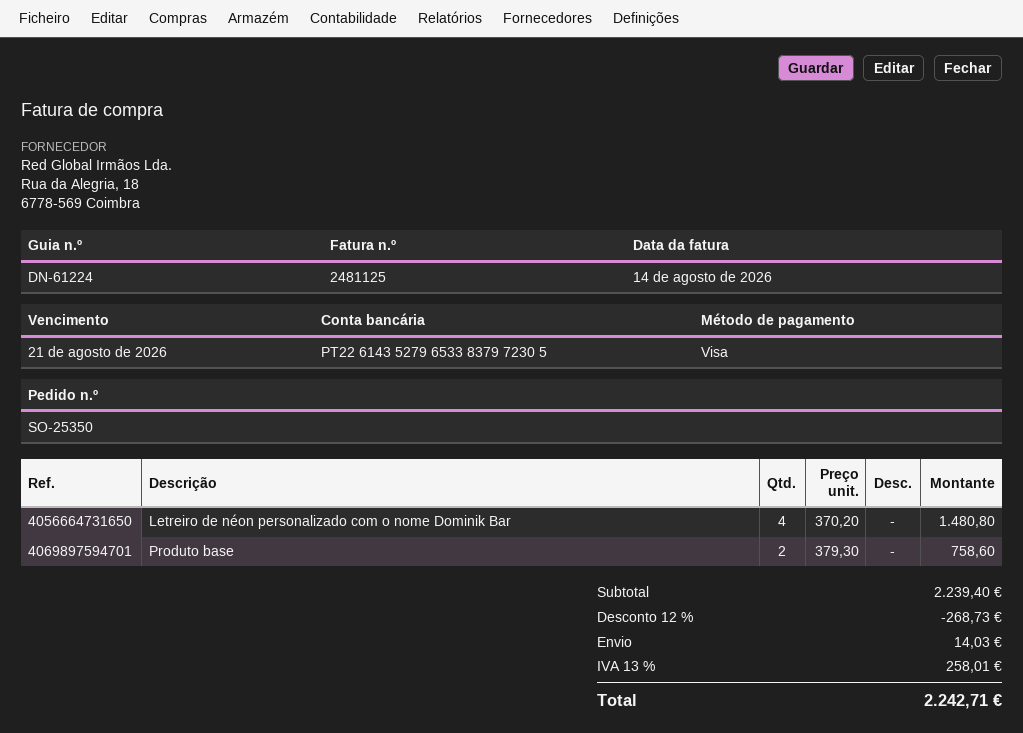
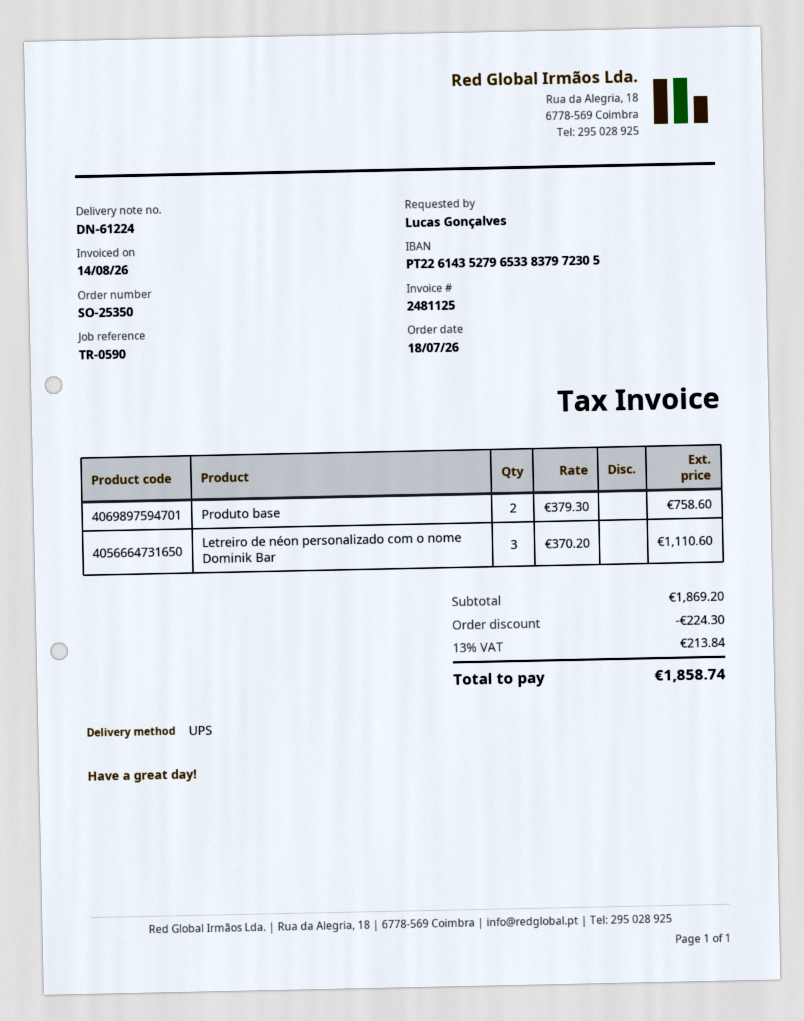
Letreiro de néon personalizado com o nome Dominik Bar: 4 x 370.20 = 1480.80 -> 3 x 370.20 = 1110.60
subtotal: 2239.40 -> 1869.20
discount: 268.73 -> 224.30
shipping: 14.03 -> none
tax: 13% = 258.01 -> 13% = 213.84
total: 2242.71 -> 1858.74

